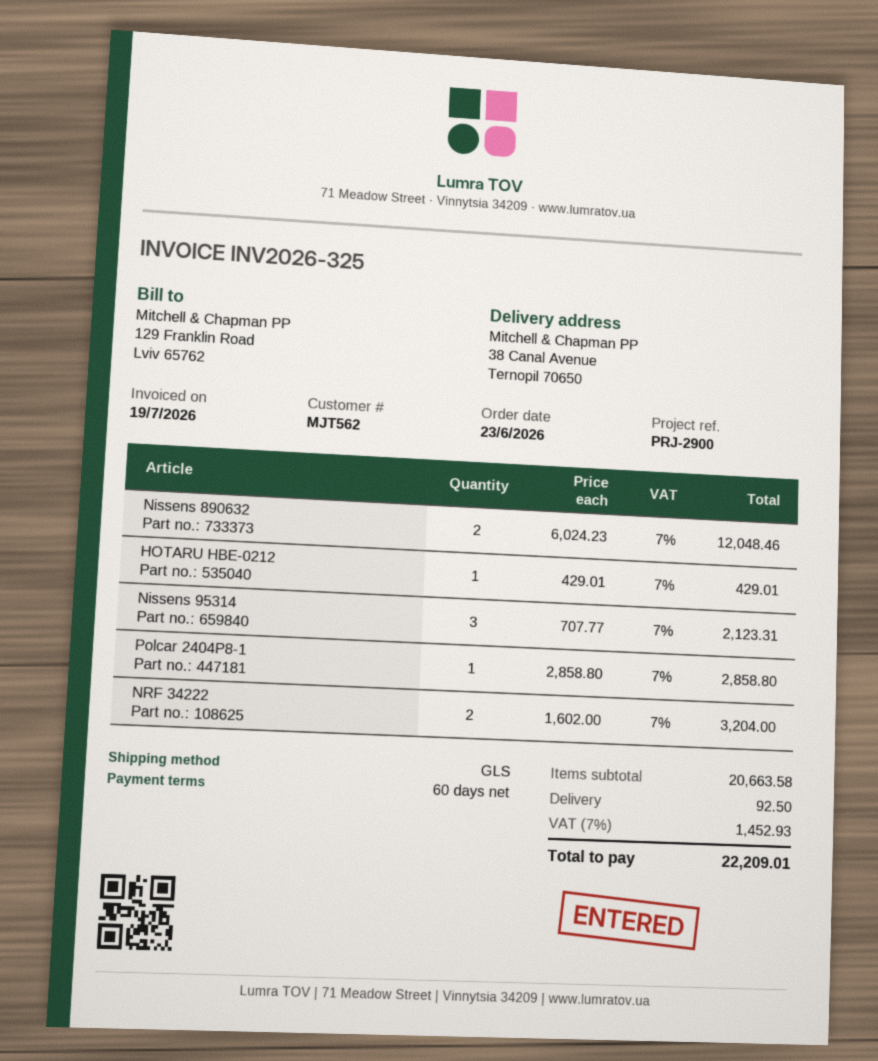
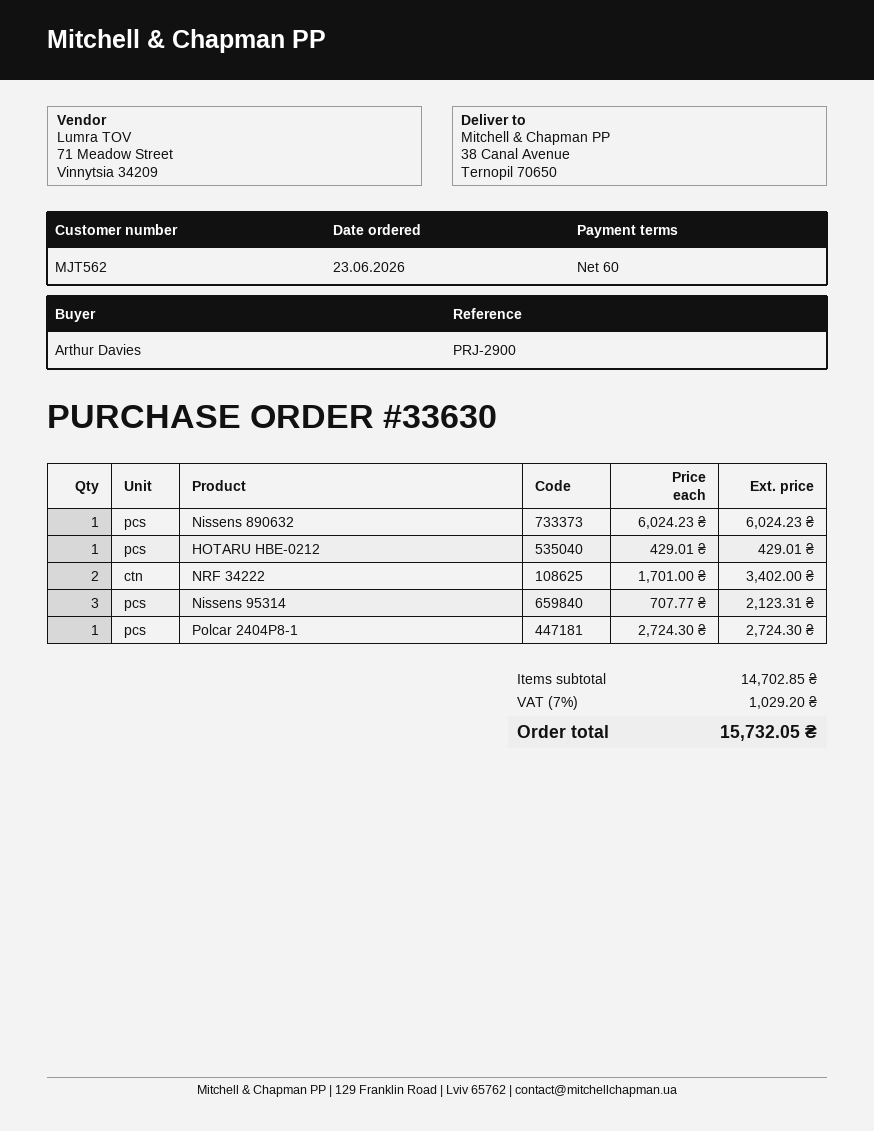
Nissens 890632: 2 x 6024.23 = 12048.46 -> 1 x 6024.23 = 6024.23
Polcar 2404P8-1: 1 x 2858.80 = 2858.80 -> 1 x 2724.30 = 2724.30
NRF 34222: 2 x 1602.00 = 3204.00 -> 2 x 1701.00 = 3402.00
subtotal: 20663.58 -> 14702.85
shipping: 92.50 -> none
tax: 7% = 1452.93 -> 7% = 1029.20
total: 22209.01 -> 15732.05

